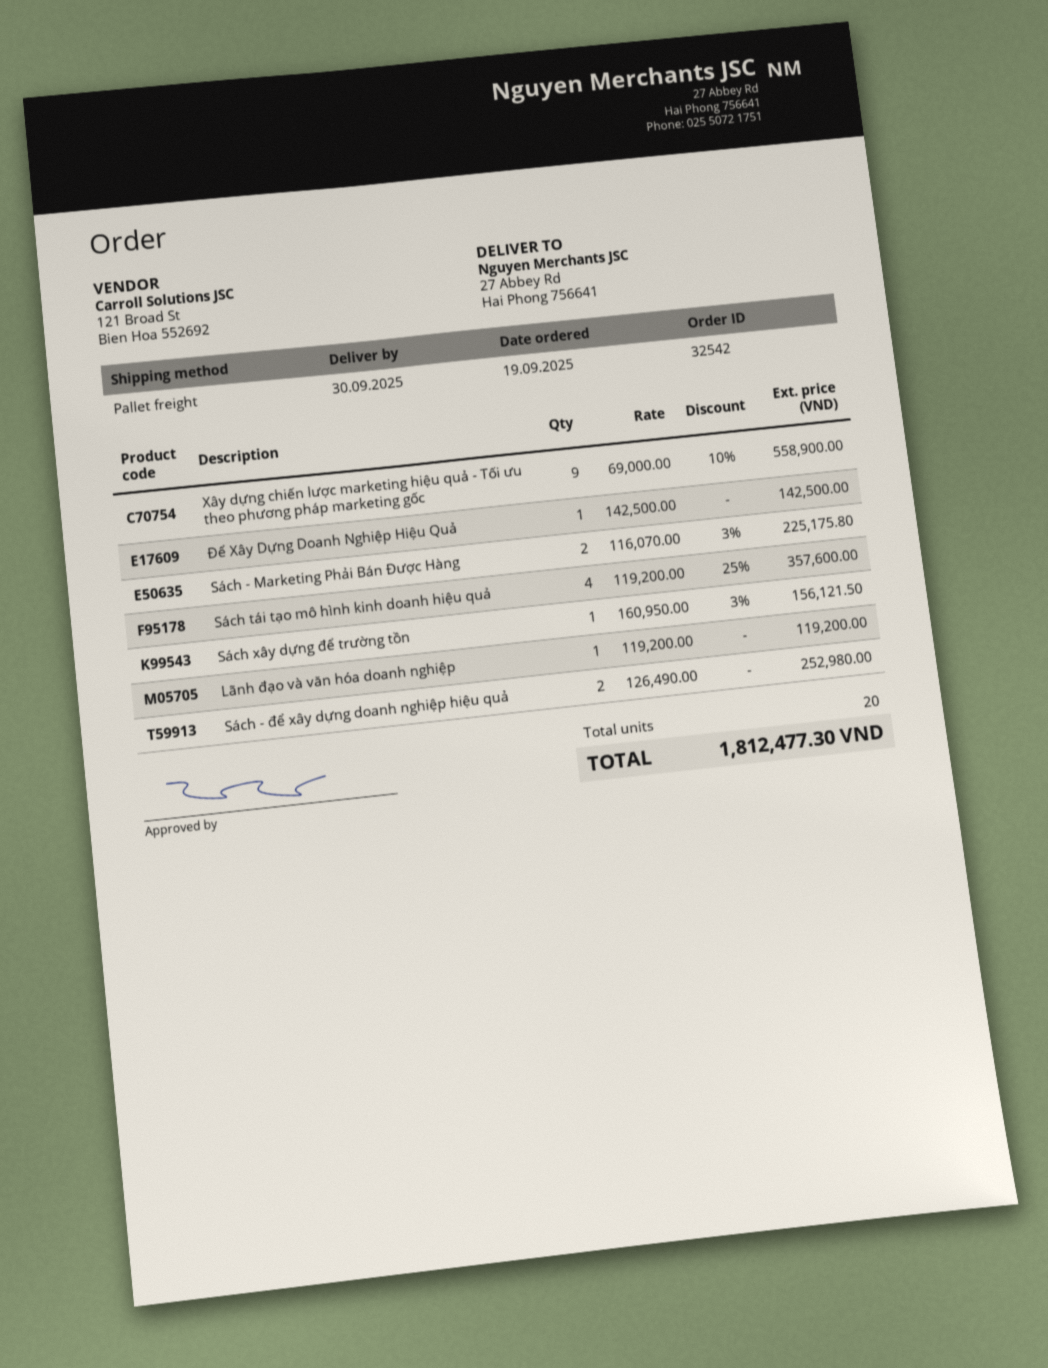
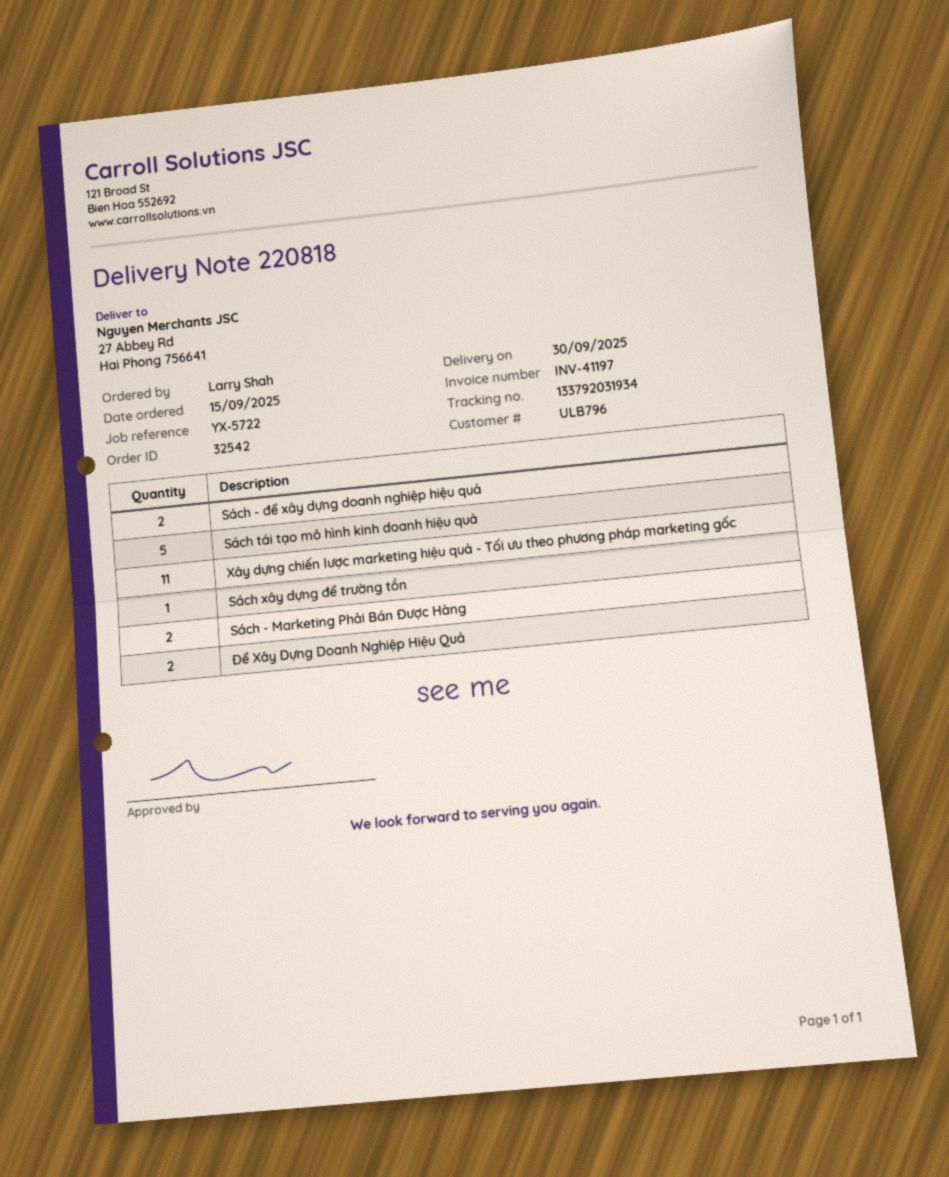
order date: 2025-09-19 -> 2025-09-15
Xây dựng chiến lược marketing hiệu quả - Tối ưu theo phương pháp marketing gốc: 9 -> 11
Để Xây Dựng Doanh Nghiệp Hiệu Quả: 1 -> 2
Sách tái tạo mô hình kinh doanh hiệu quả: 4 -> 5
Lãnh đạo và văn hóa doanh nghiệp: 1 -> none

